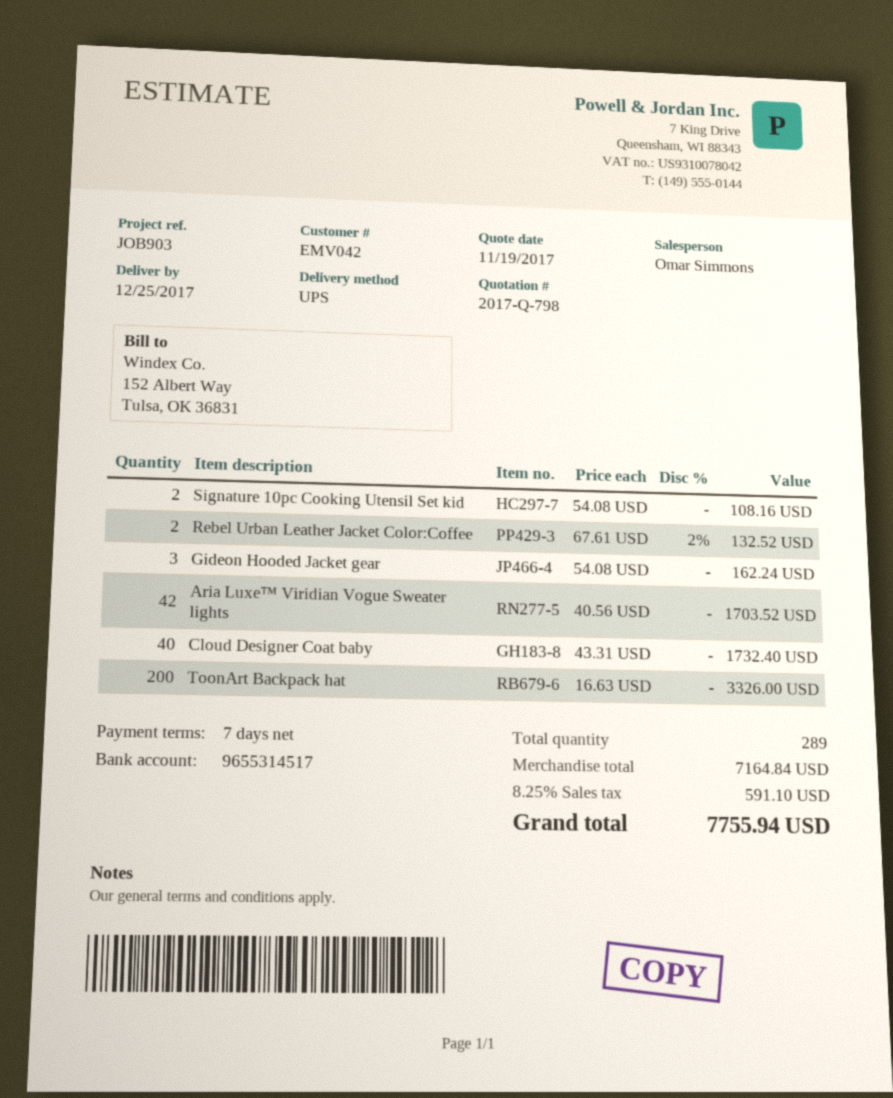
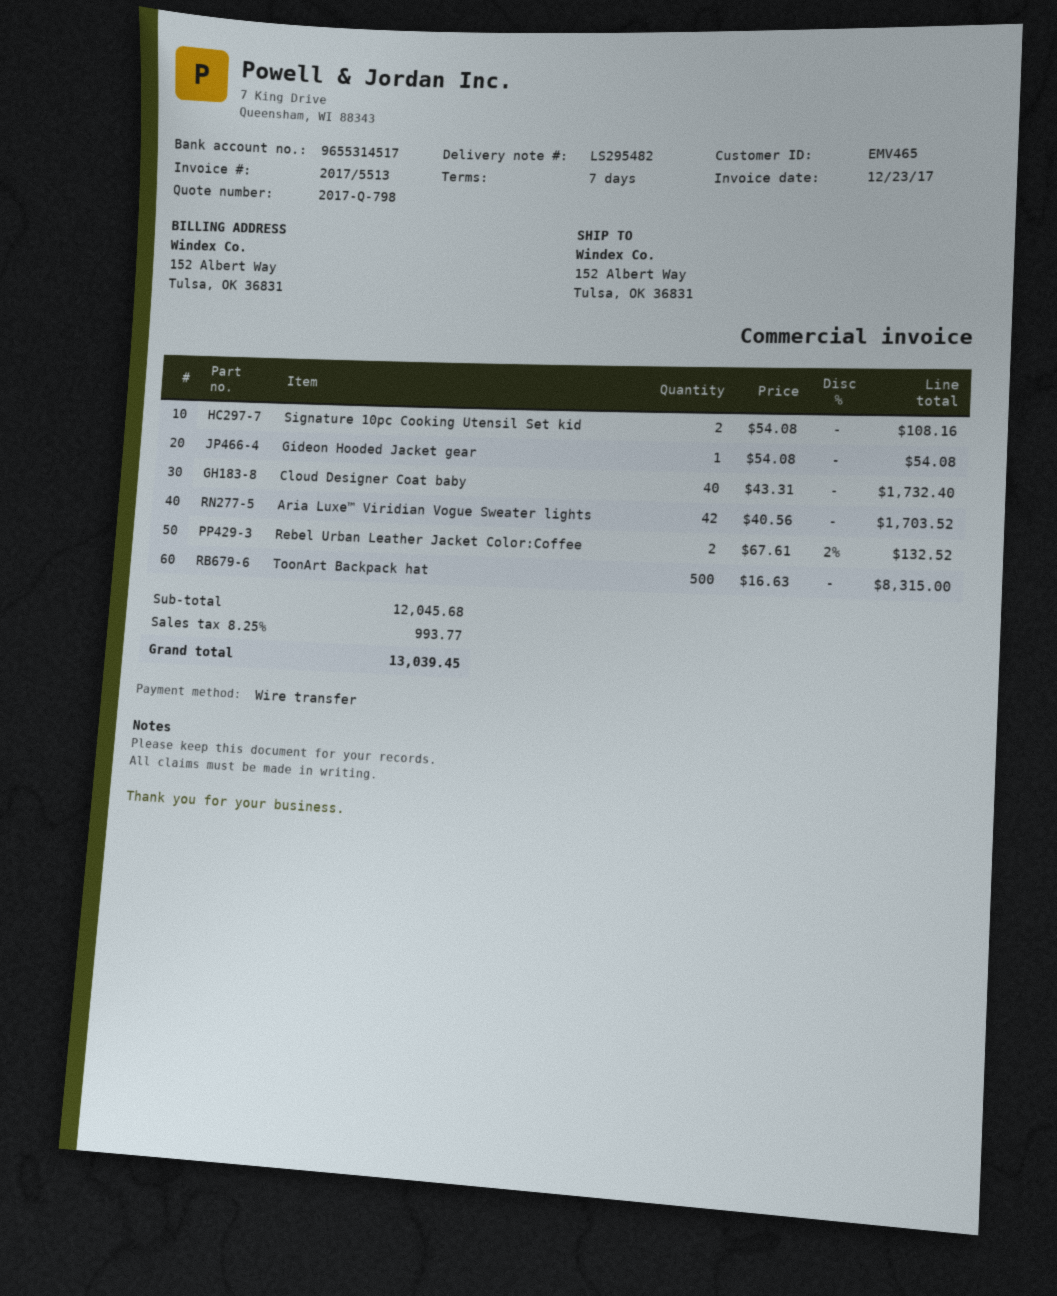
customer number: EMV042 -> EMV465
Gideon Hooded Jacket gear: 3 x 54.08 = 162.24 -> 1 x 54.08 = 54.08
ToonArt Backpack hat: 200 x 16.63 = 3326.00 -> 500 x 16.63 = 8315.00
subtotal: 7164.84 -> 12045.68
tax: 8.25% = 591.10 -> 8.25% = 993.77
total: 7755.94 -> 13039.45

